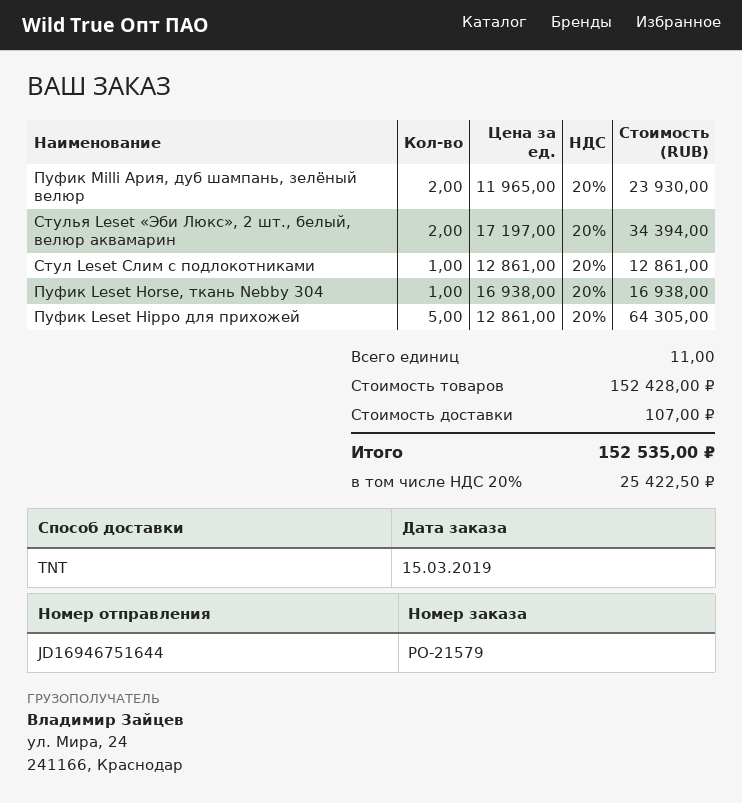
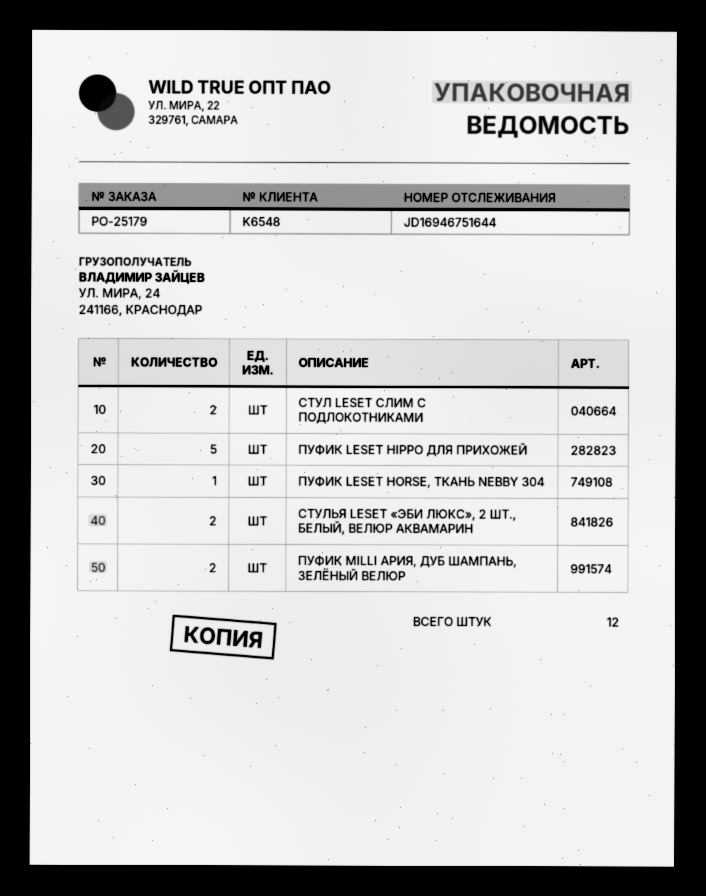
order number: PO-21579 -> PO-25179
Стул Leset Слим с подлокотниками: 1 -> 2
total quantity: 11 -> 12

